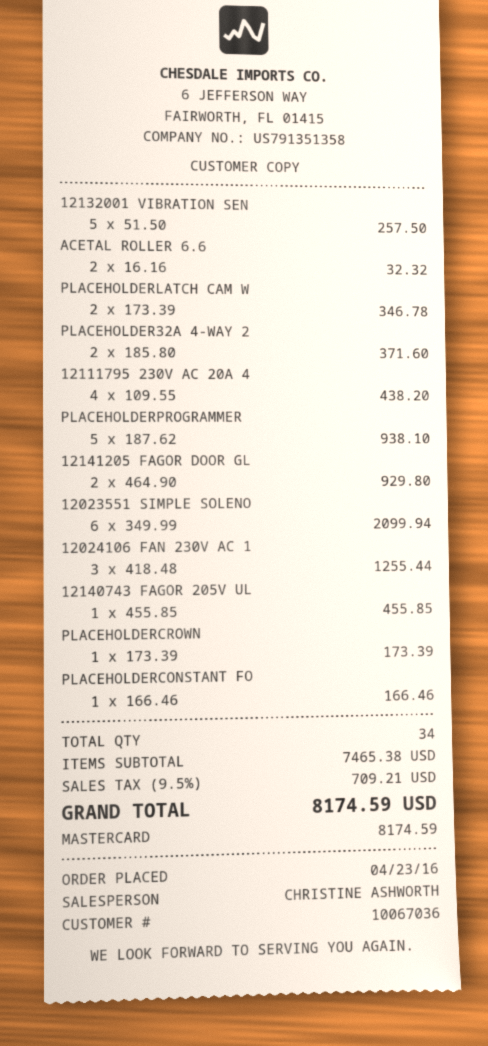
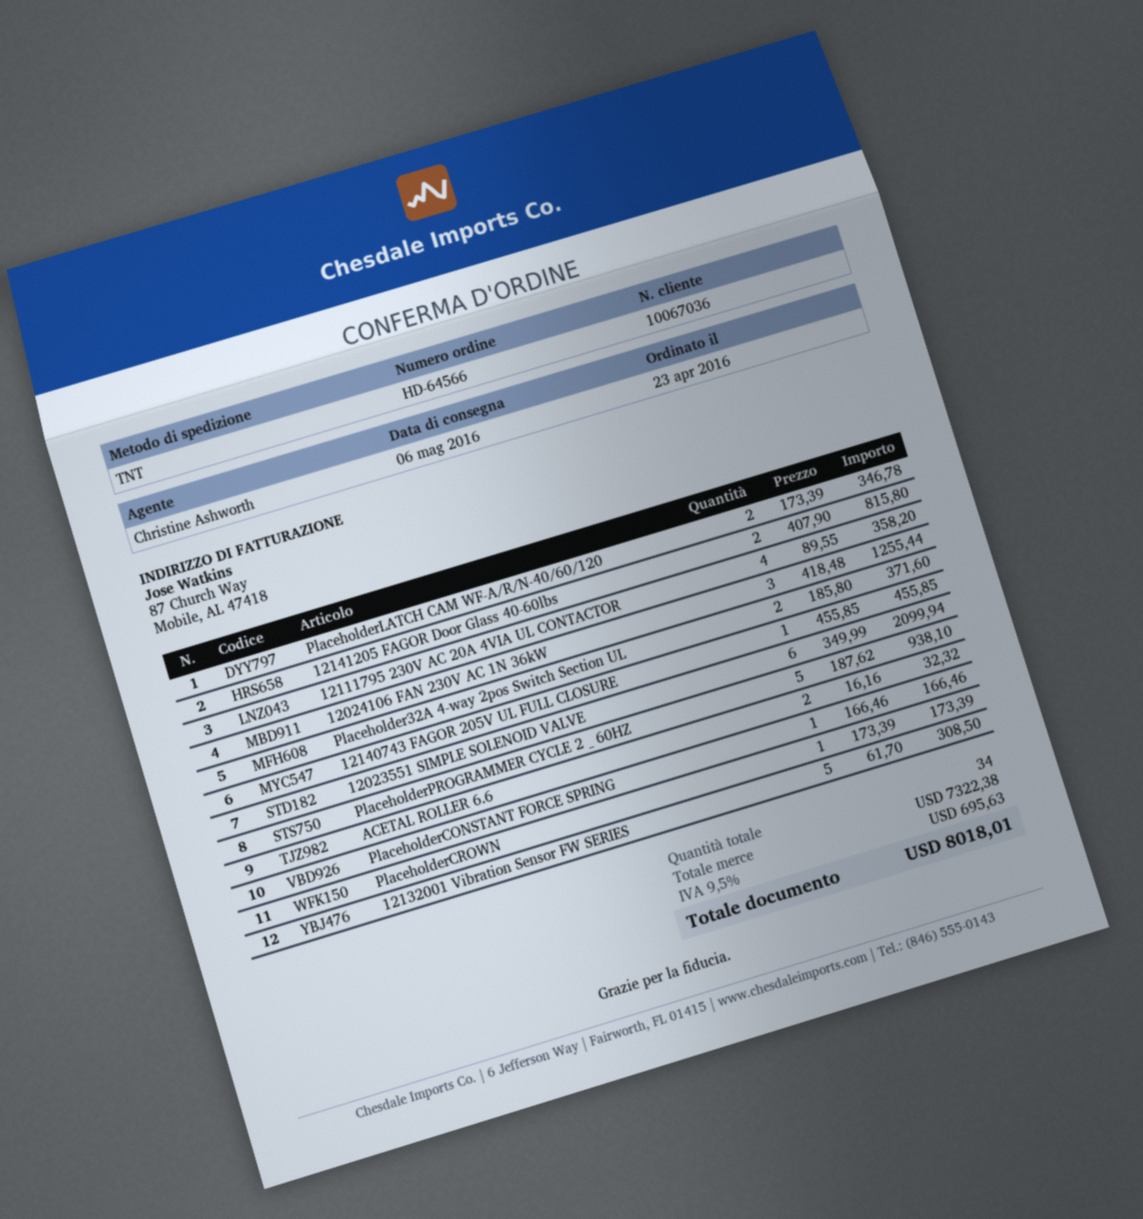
12132001 VIBRATION SEN: 5 x 51.50 = 257.50 -> 5 x 61.70 = 308.50
12111795 230V AC 20A 4: 4 x 109.55 = 438.20 -> 4 x 89.55 = 358.20
12141205 FAGOR DOOR GL: 2 x 464.90 = 929.80 -> 2 x 407.90 = 815.80
subtotal: 7465.38 -> 7322.38
tax: 9.5% = 709.21 -> 9.5% = 695.63
total: 8174.59 -> 8018.01

